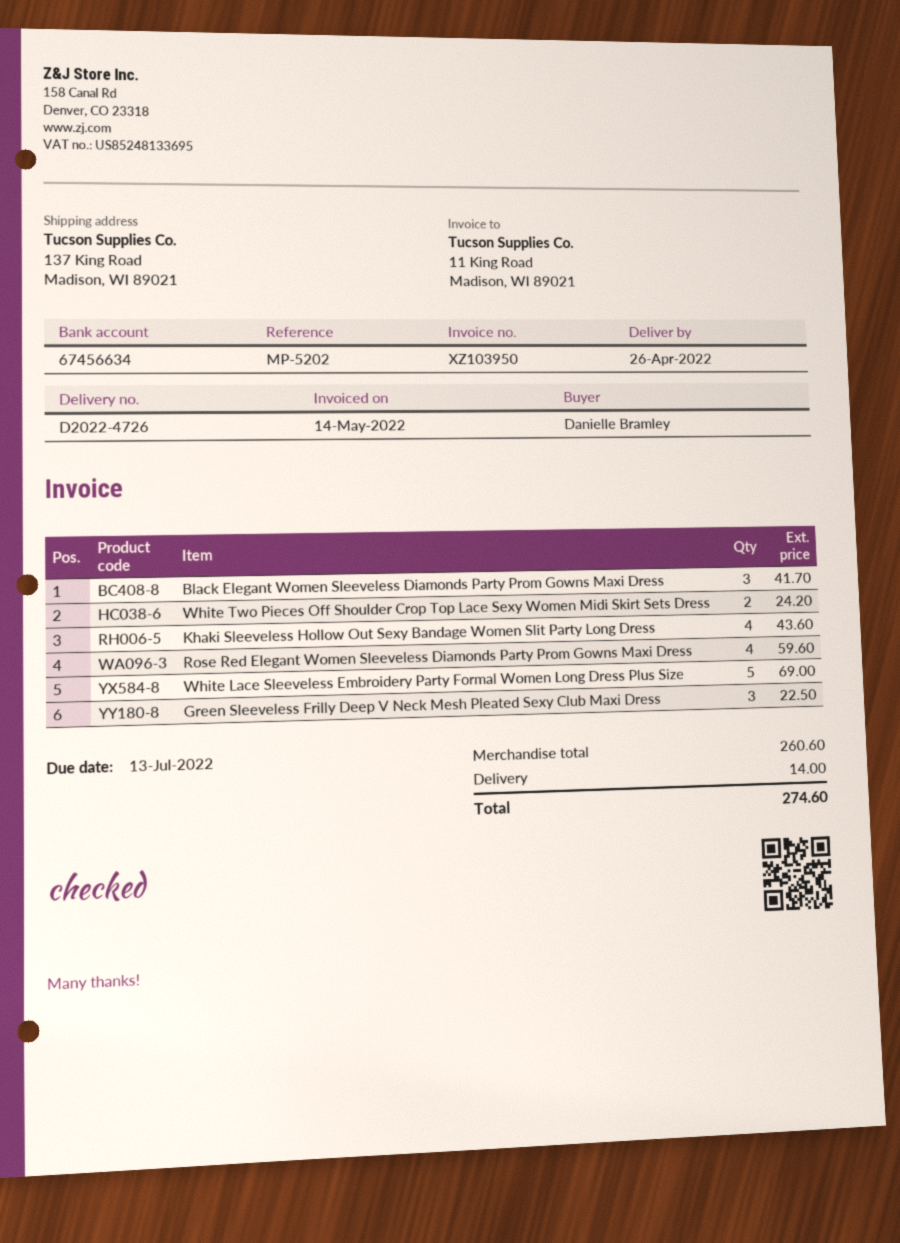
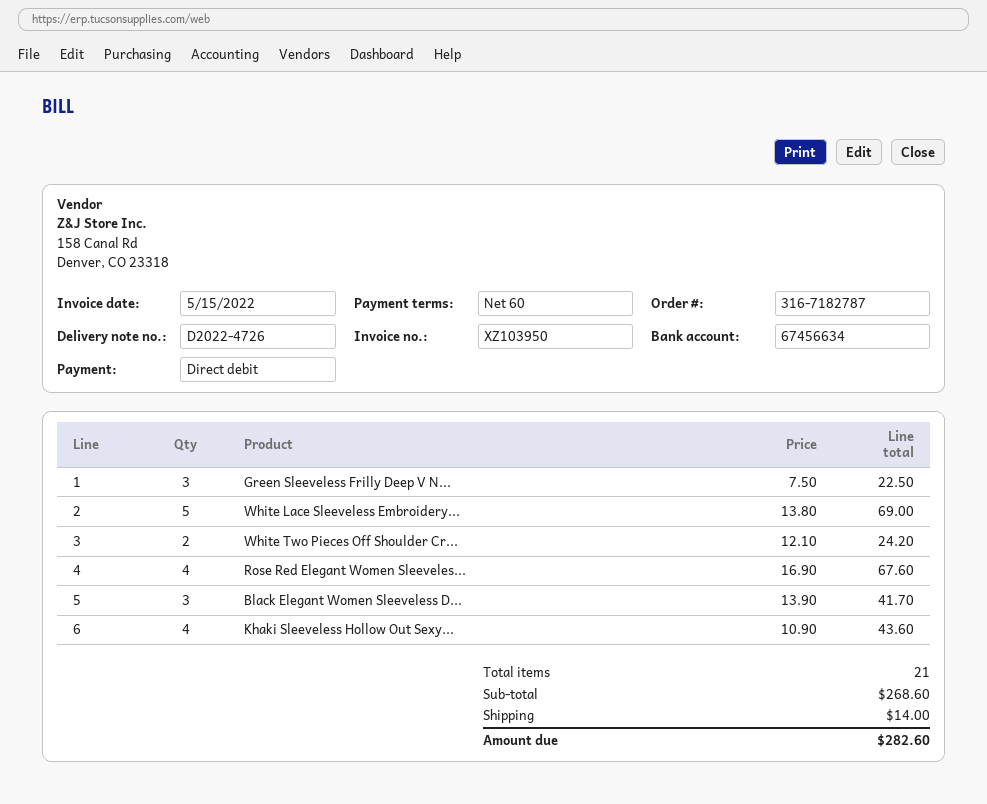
invoice date: 2022-05-14 -> 2022-05-15
Rose Red Elegant Women Sleeveless Diamonds Party Prom Gowns Maxi Dress: 4 for 59.60 -> 4 for 67.60
subtotal: 260.60 -> 268.60
total: 274.60 -> 282.60

